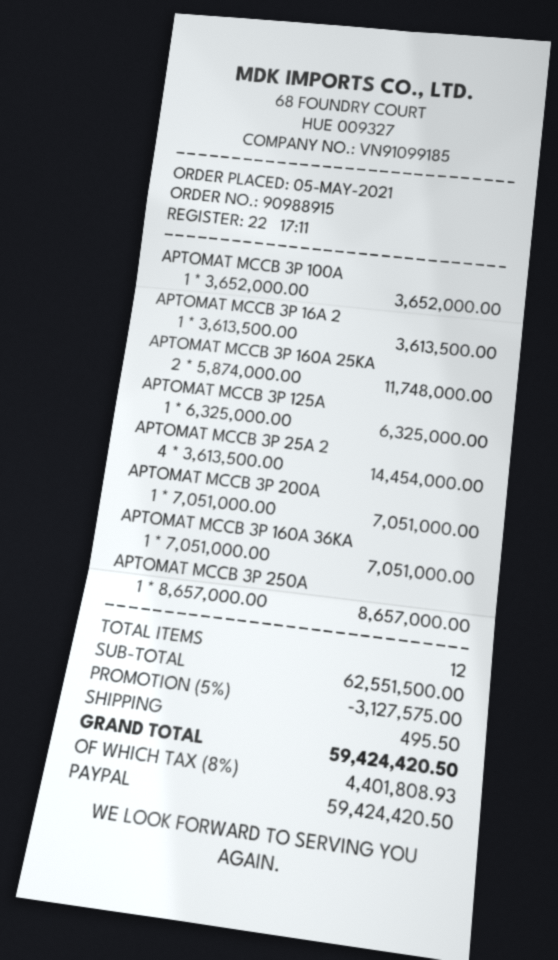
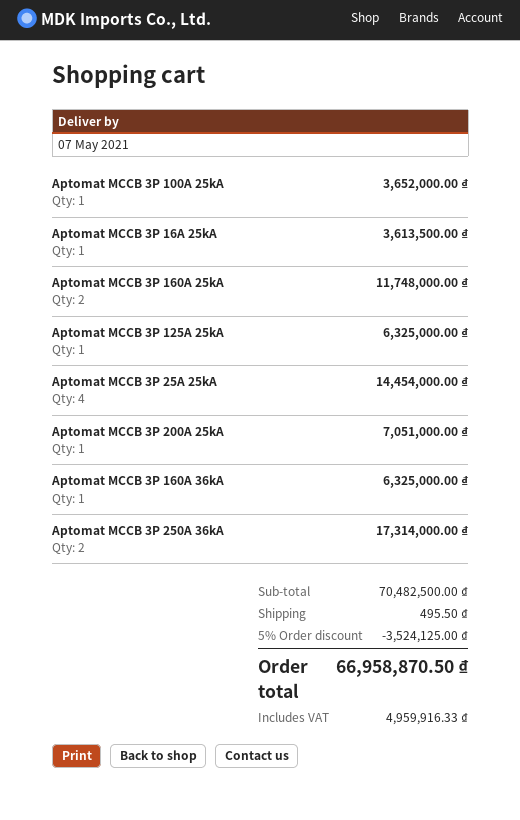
APTOMAT MCCB 3P 160A 36KA: 1 for 7051000.00 -> 1 for 6325000.00
APTOMAT MCCB 3P 250A: 1 for 8657000.00 -> 2 for 17314000.00
subtotal: 62551500.00 -> 70482500.00
discount: 5% = 3127575.00 -> 5% = 3524125.00
tax: 4401808.93 -> 4959916.33
total: 59424420.50 -> 66958870.50

